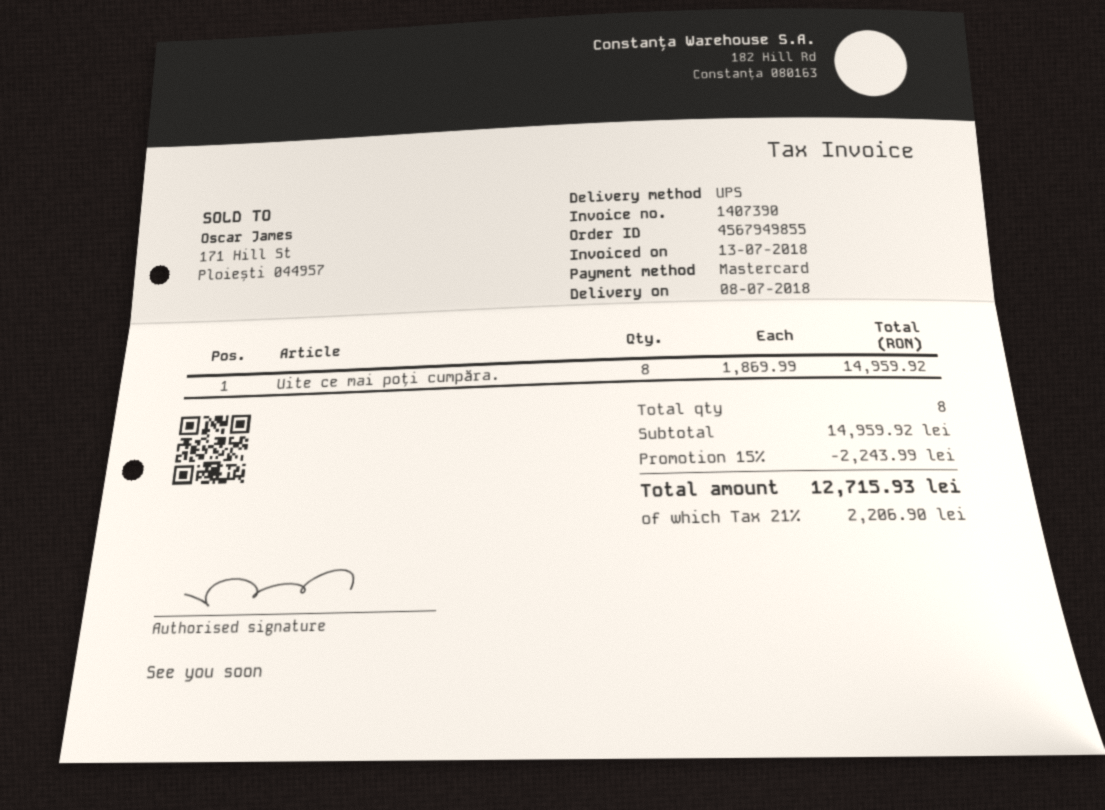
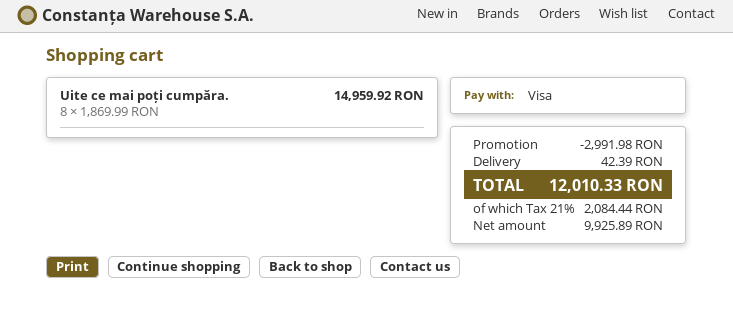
payment method: Mastercard -> Visa
discount: 2243.99 -> 2991.98
shipping: none -> 42.39
tax: 21% = 2206.90 -> 21% = 2084.44
total: 12715.93 -> 12010.33

